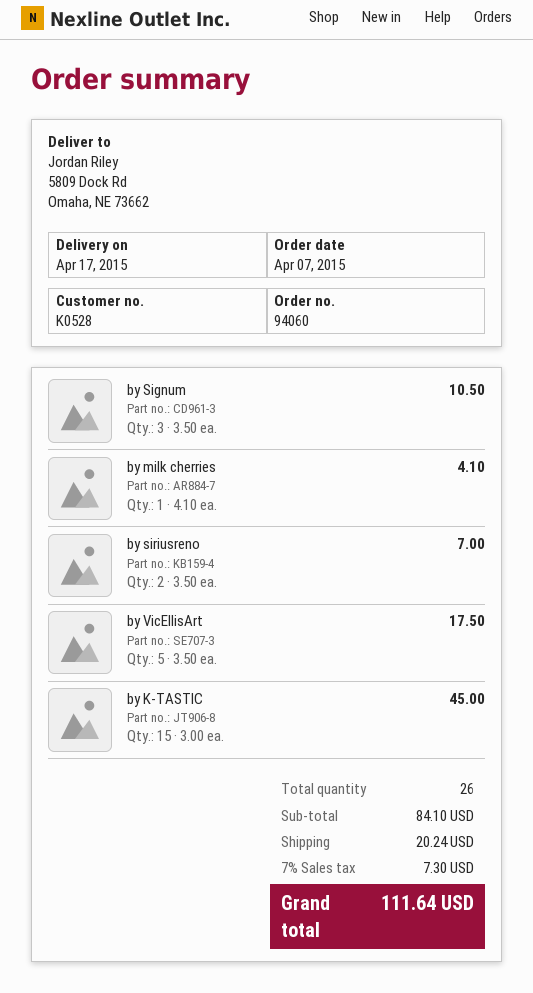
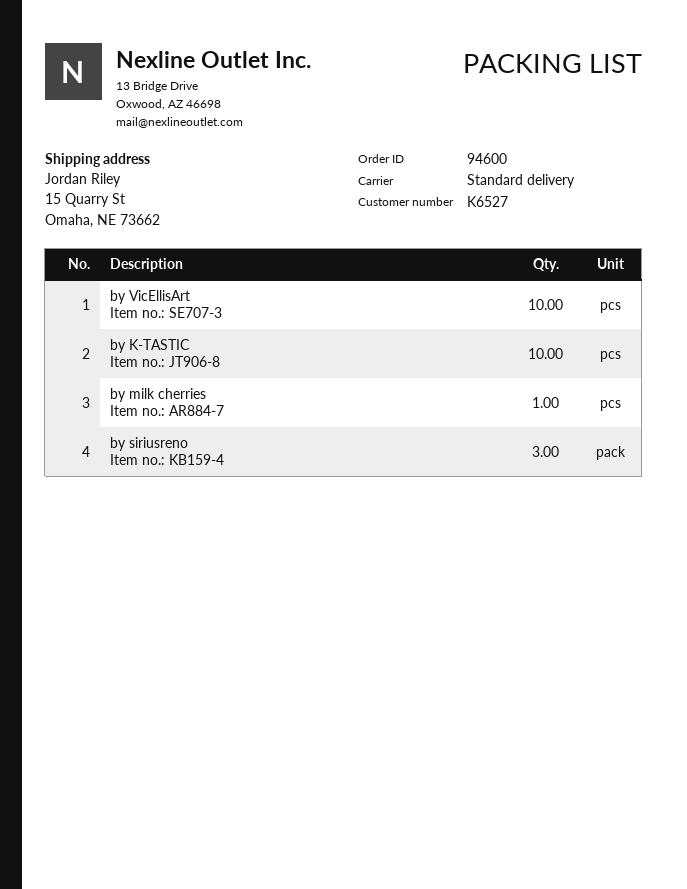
order number: 94060 -> 94600
customer number: K0528 -> K6527
ship to: 5809 Dock Rd, Omaha, NE 73662 -> 15 Quarry St, Omaha, NE 73662
by Signum: 3 -> none
by siriusreno: 2 -> 3
by VicEllisArt: 5 -> 10
by K-TASTIC: 15 -> 10

